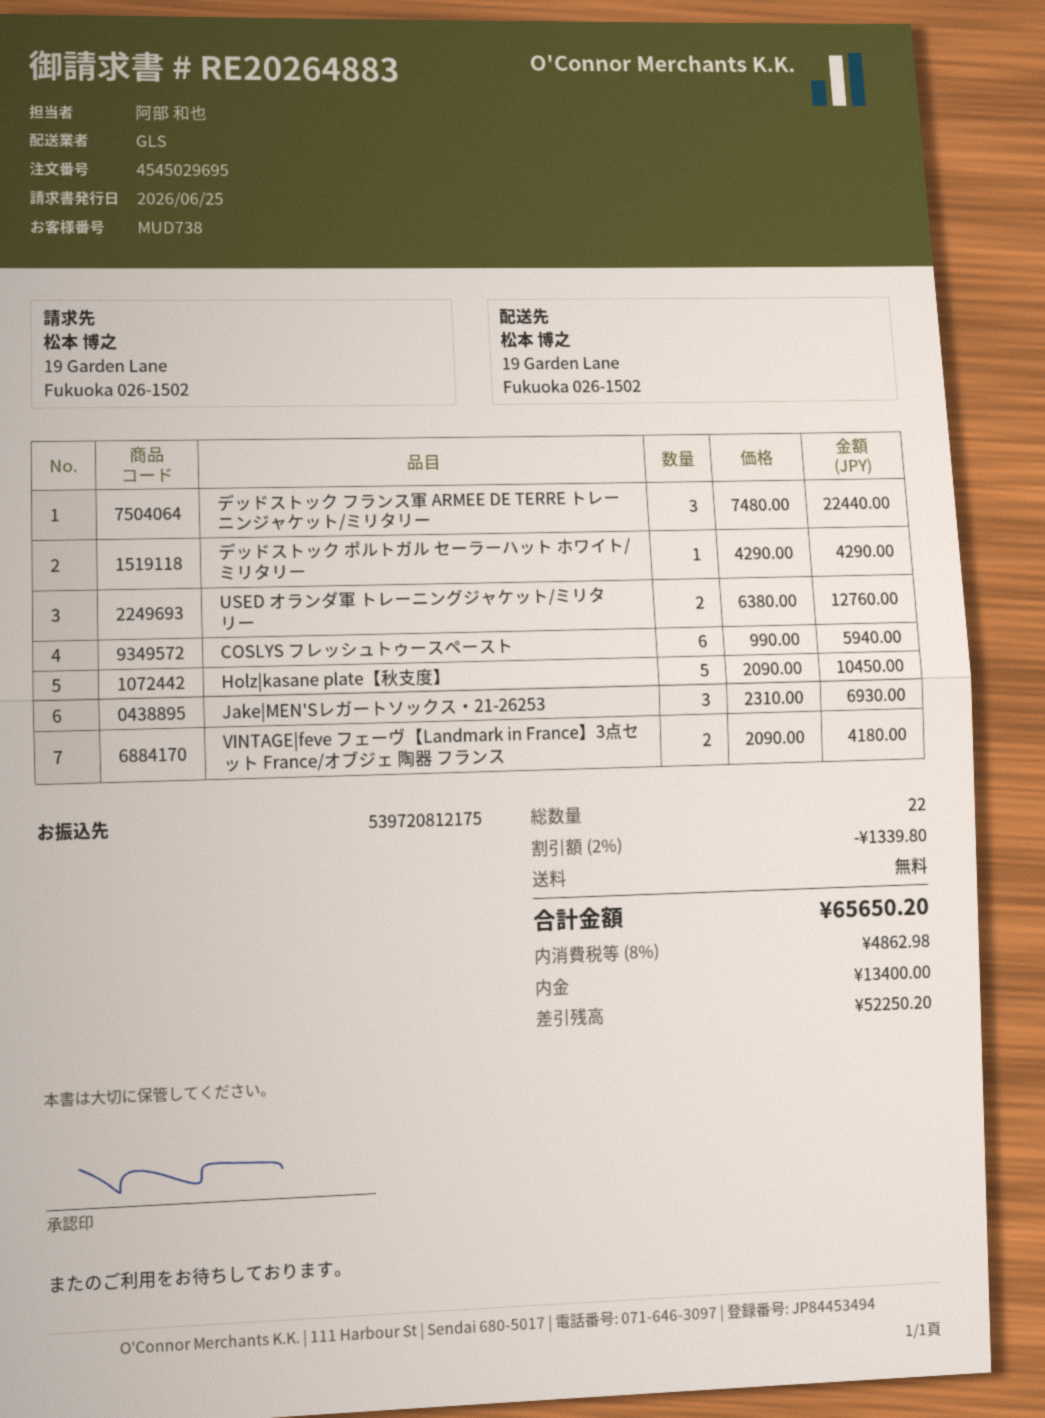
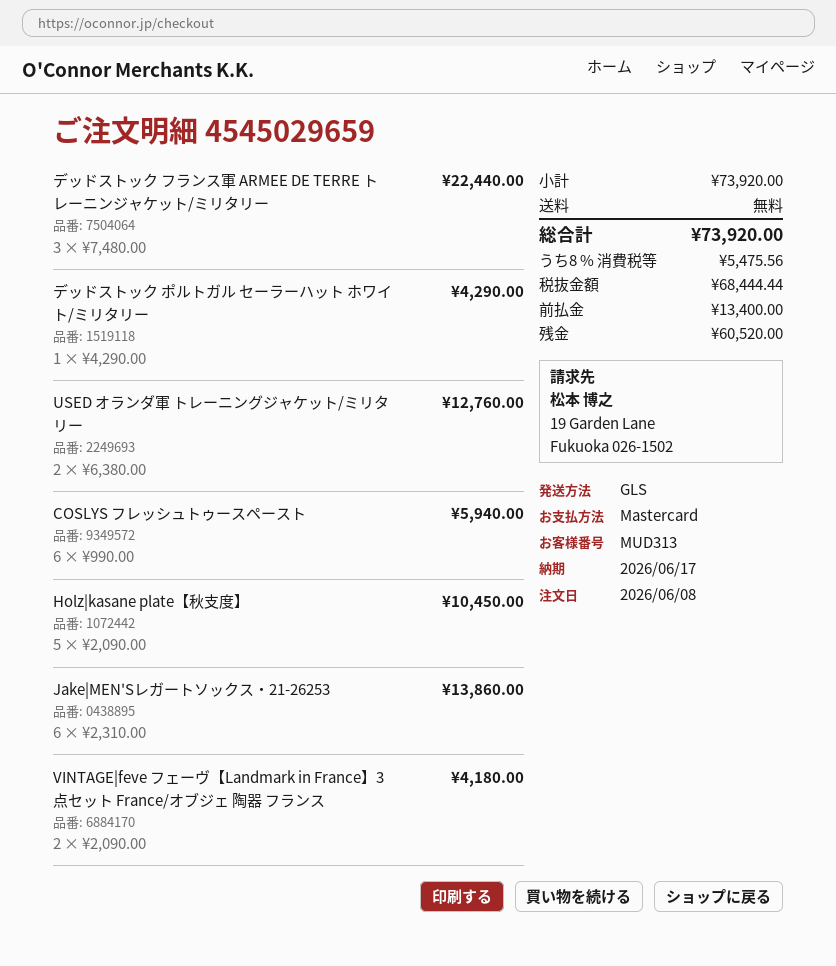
order number: 4545029695 -> 4545029659
customer number: MUD738 -> MUD313
Jake|MEN'Sレガートソックス・21-26253: 3 x 2310.00 = 6930.00 -> 6 x 2310.00 = 13860.00
discount: 2% = 1339.80 -> none
tax: 8% = 4862.98 -> 8% = 5475.56
total: 65650.20 -> 73920.00
balance: 52250.20 -> 60520.00

